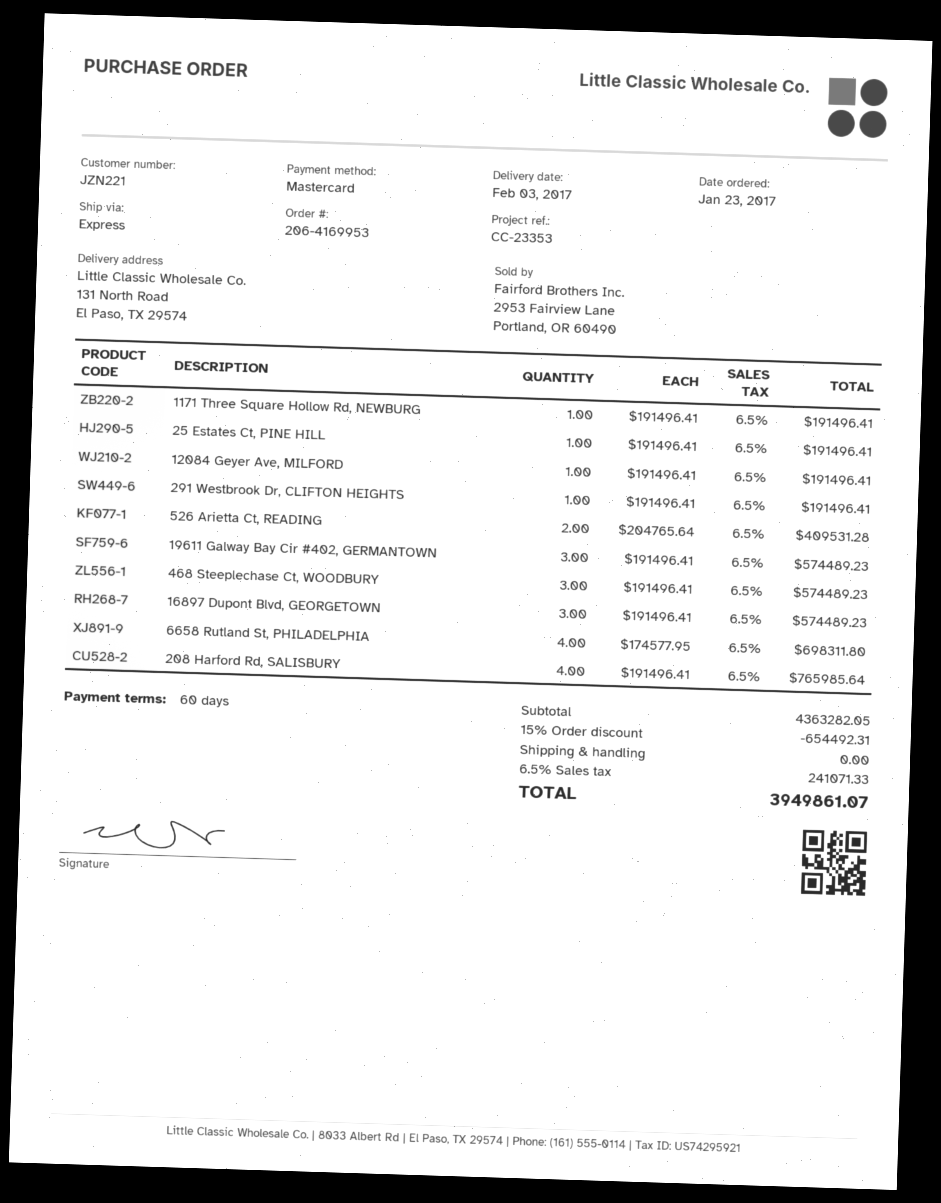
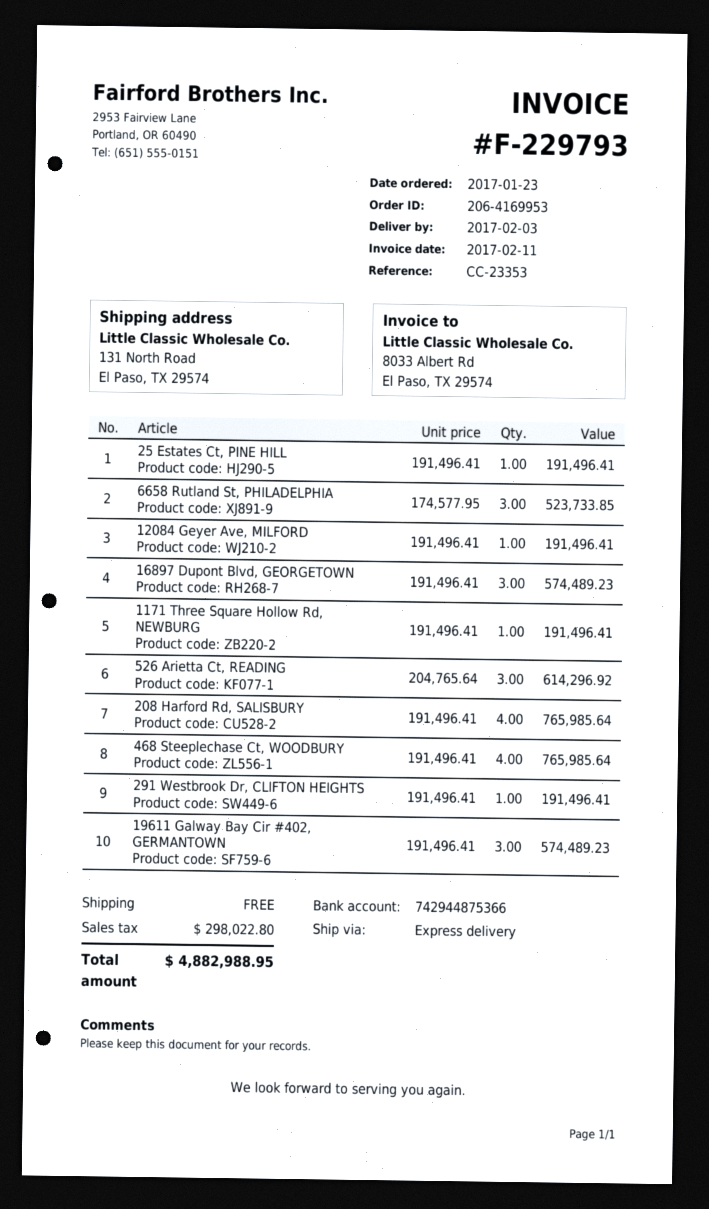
526 Arietta Ct, READING: 2 x 204765.64 = 409531.28 -> 3 x 204765.64 = 614296.92
468 Steeplechase Ct, WOODBURY: 3 x 191496.41 = 574489.23 -> 4 x 191496.41 = 765985.64
6658 Rutland St, PHILADELPHIA: 4 x 174577.95 = 698311.80 -> 3 x 174577.95 = 523733.85
discount: 15% = 654492.31 -> none
tax: 241071.33 -> 298022.80
total: 3949861.07 -> 4882988.95

